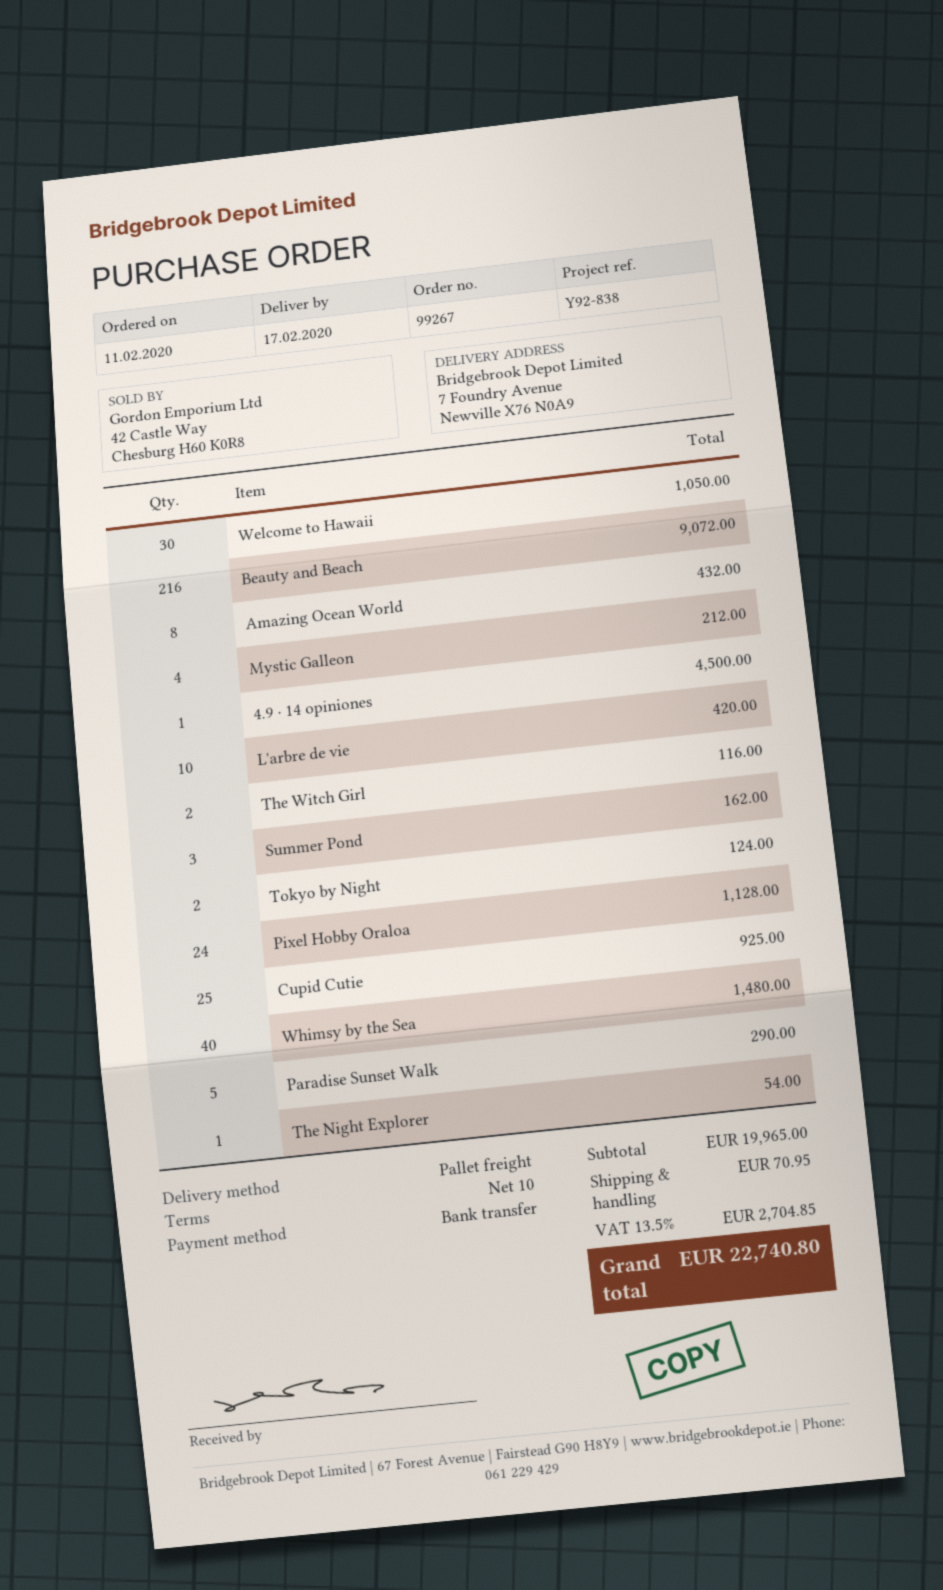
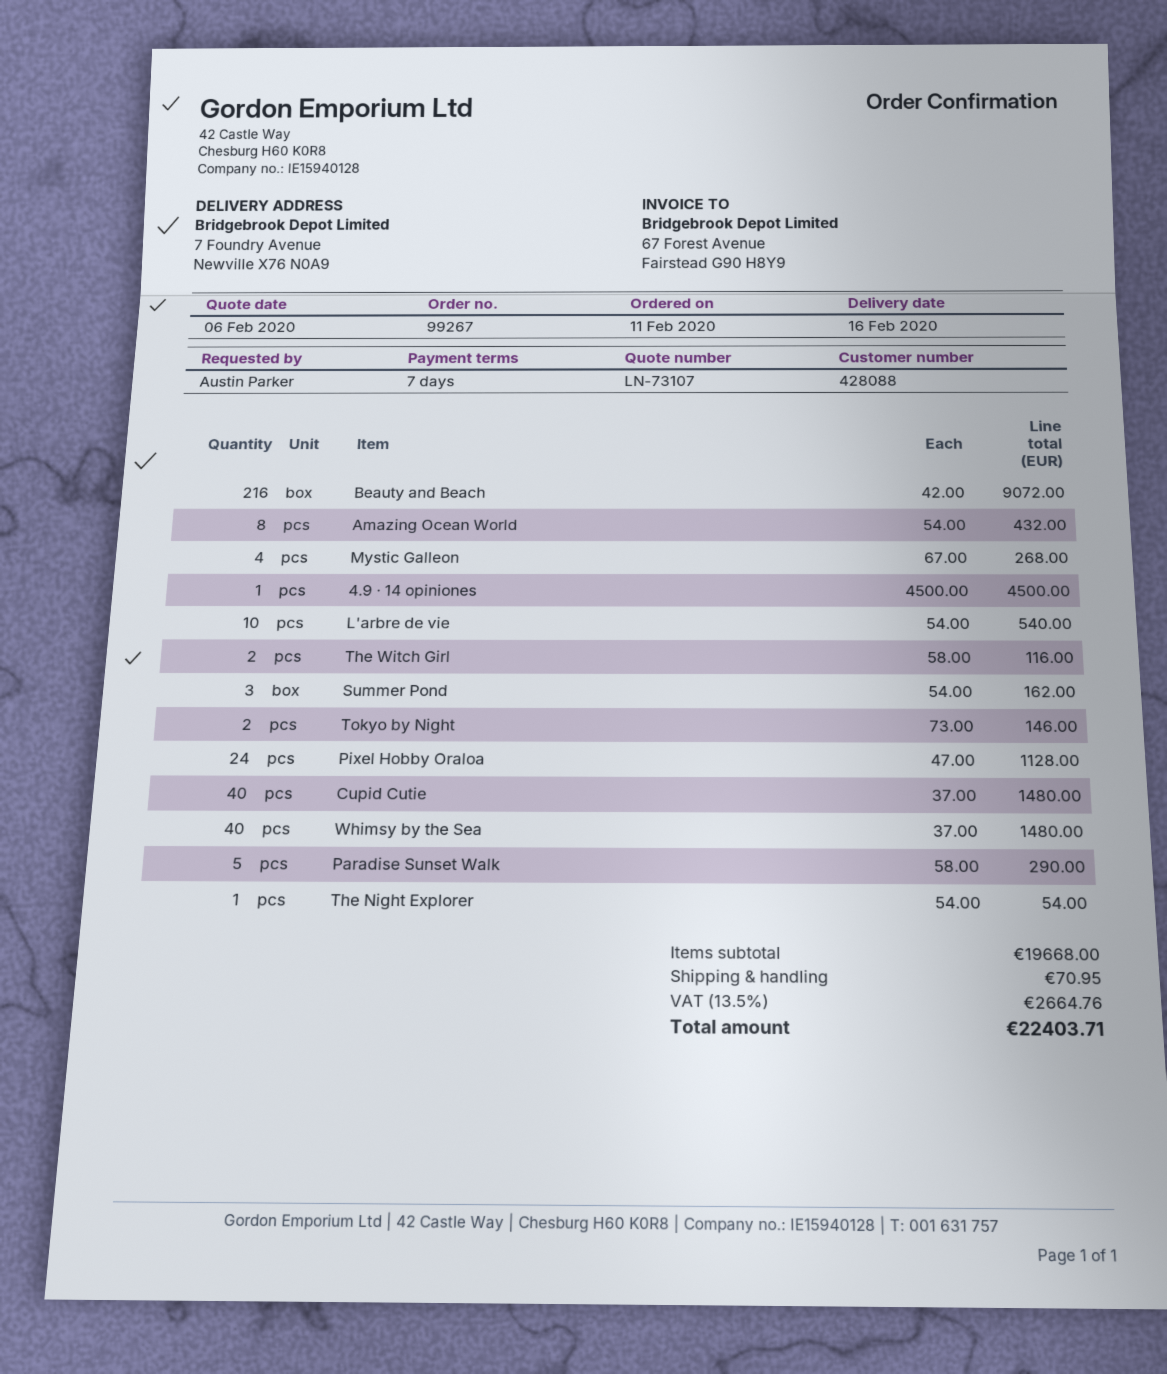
delivery date: 2020-02-17 -> 2020-02-16
payment terms: 10 days -> 7 days
Welcome to Hawaii: 30 for 1050.00 -> none
Mystic Galleon: 4 for 212.00 -> 4 for 268.00
L'arbre de vie: 10 for 420.00 -> 10 for 540.00
Tokyo by Night: 2 for 124.00 -> 2 for 146.00
Cupid Cutie: 25 for 925.00 -> 40 for 1480.00
subtotal: 19965.00 -> 19668.00
tax: 13.5% = 2704.85 -> 13.5% = 2664.76
total: 22740.80 -> 22403.71

